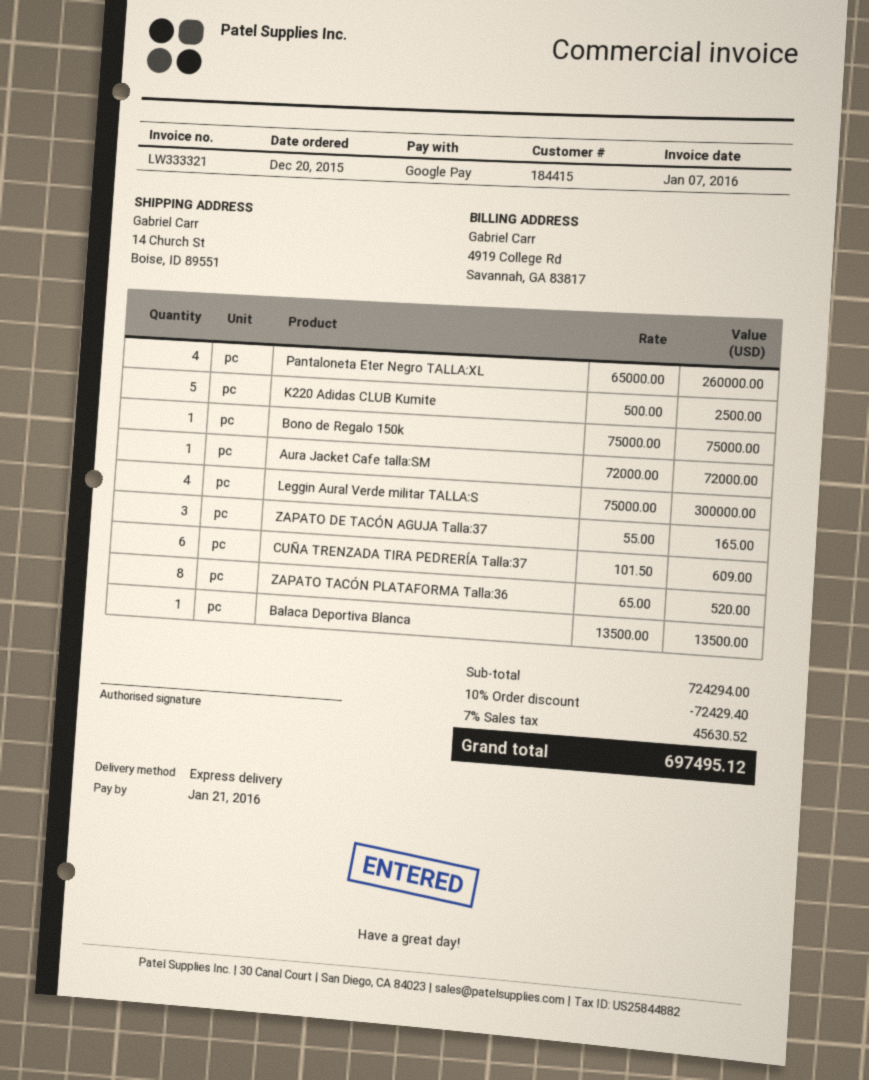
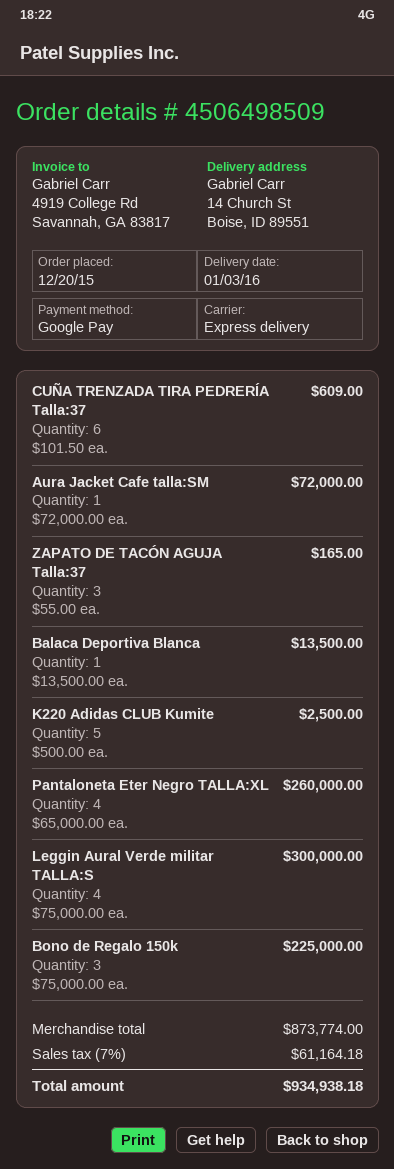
Bono de Regalo 150k: 1 x 75000.00 = 75000.00 -> 3 x 75000.00 = 225000.00
ZAPATO TACÓN PLATAFORMA Talla:36: 8 x 65.00 = 520.00 -> none
subtotal: 724294.00 -> 873774.00
discount: 10% = 72429.40 -> none
tax: 7% = 45630.52 -> 7% = 61164.18
total: 697495.12 -> 934938.18

